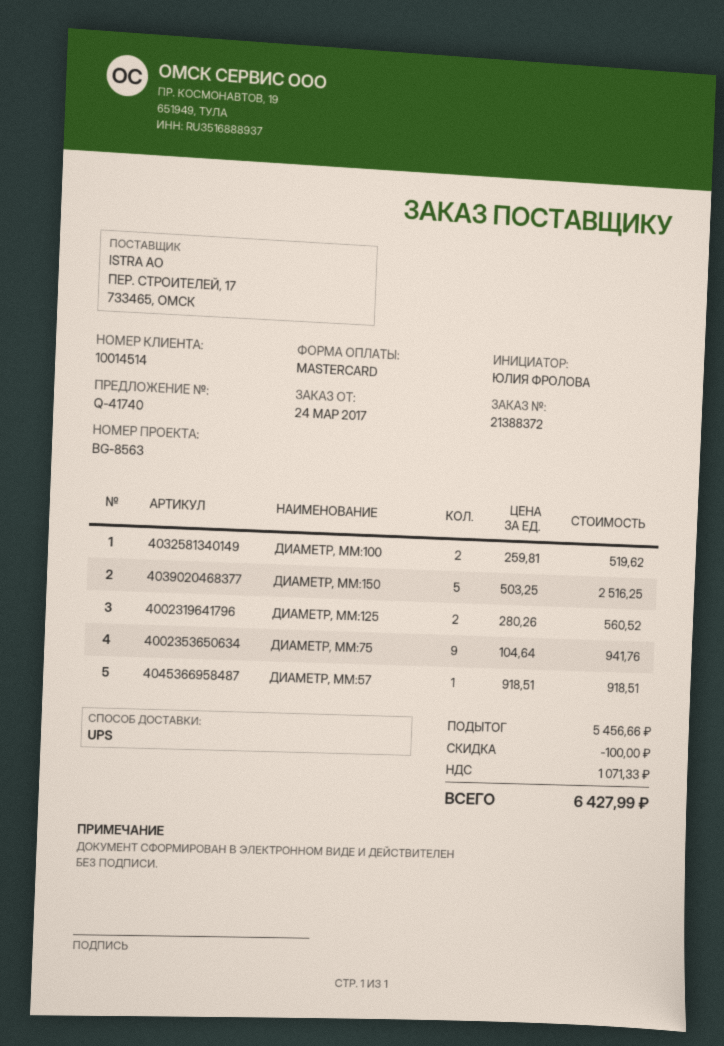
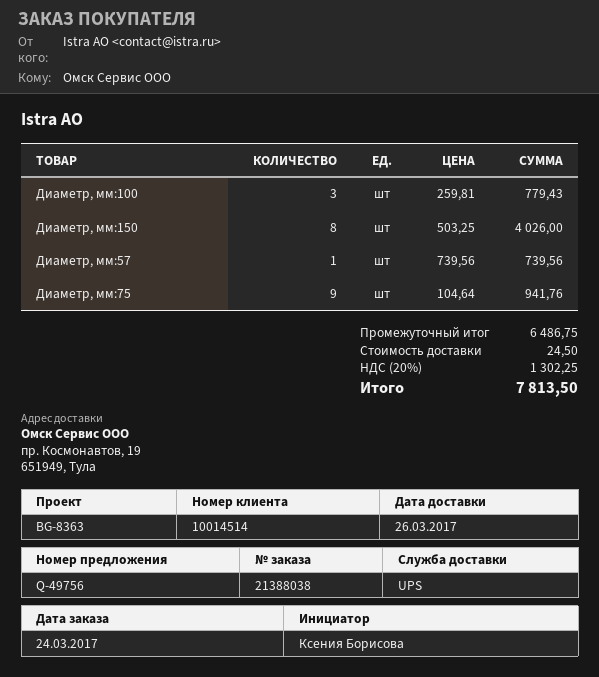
quote number: Q-41740 -> Q-49756
order number: 21388372 -> 21388038
reference: BG-8563 -> BG-8363
ordered by: ЮЛИЯ ФРОЛОВА -> Ксения Борисова
ДИАМЕТР, ММ:100: 2 x 259.81 = 519.62 -> 3 x 259.81 = 779.43
ДИАМЕТР, ММ:150: 5 x 503.25 = 2516.25 -> 8 x 503.25 = 4026.00
ДИАМЕТР, ММ:125: 2 x 280.26 = 560.52 -> none
ДИАМЕТР, ММ:57: 1 x 918.51 = 918.51 -> 1 x 739.56 = 739.56
subtotal: 5456.66 -> 6486.75
discount: 100.00 -> none
shipping: none -> 24.50
tax: 1071.33 -> 1302.25
total: 6427.99 -> 7813.50

